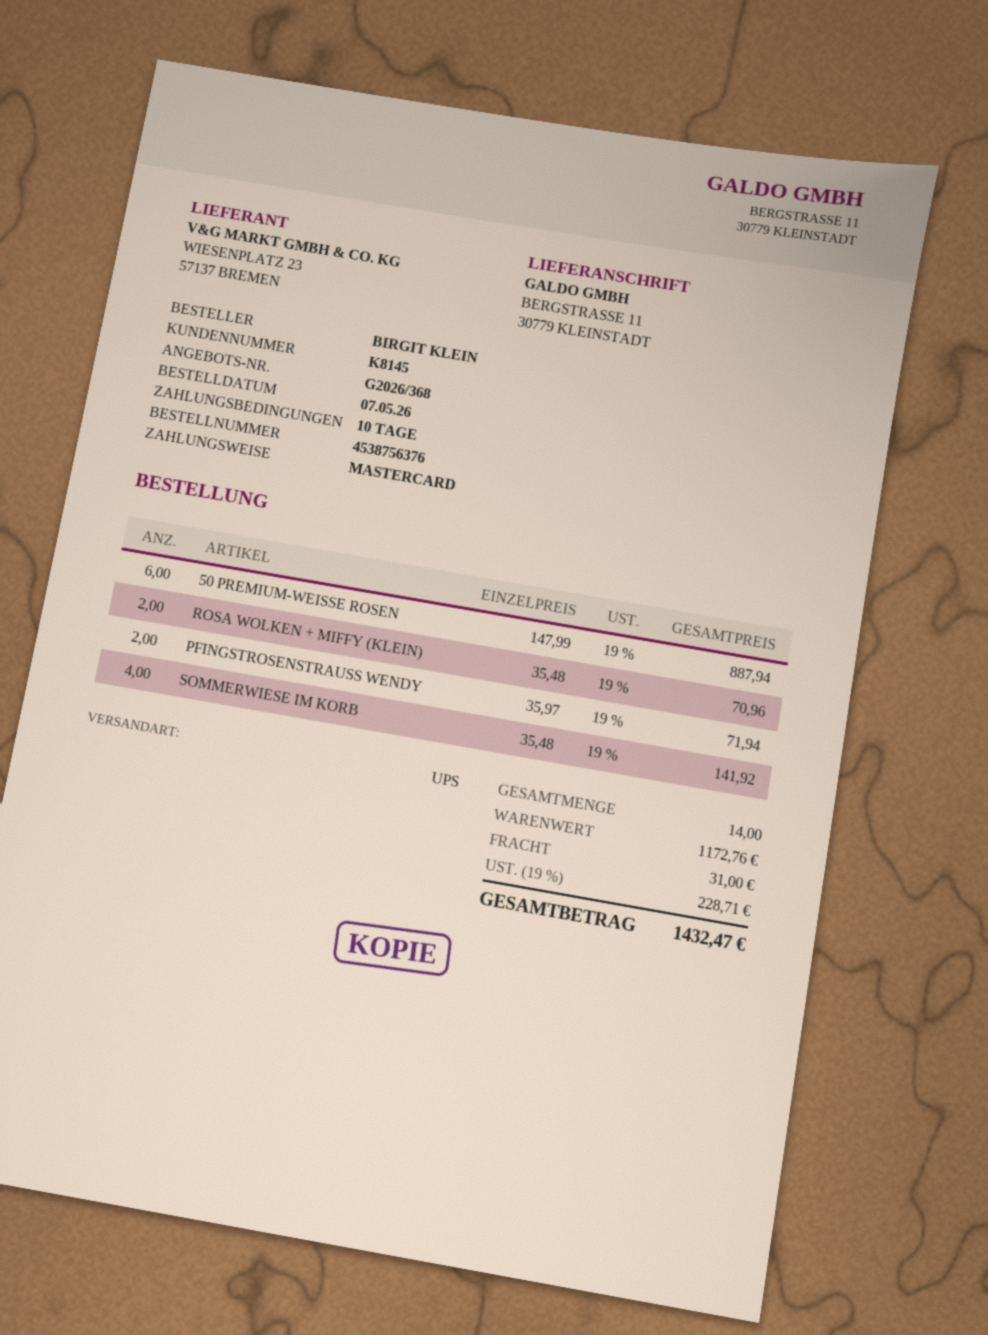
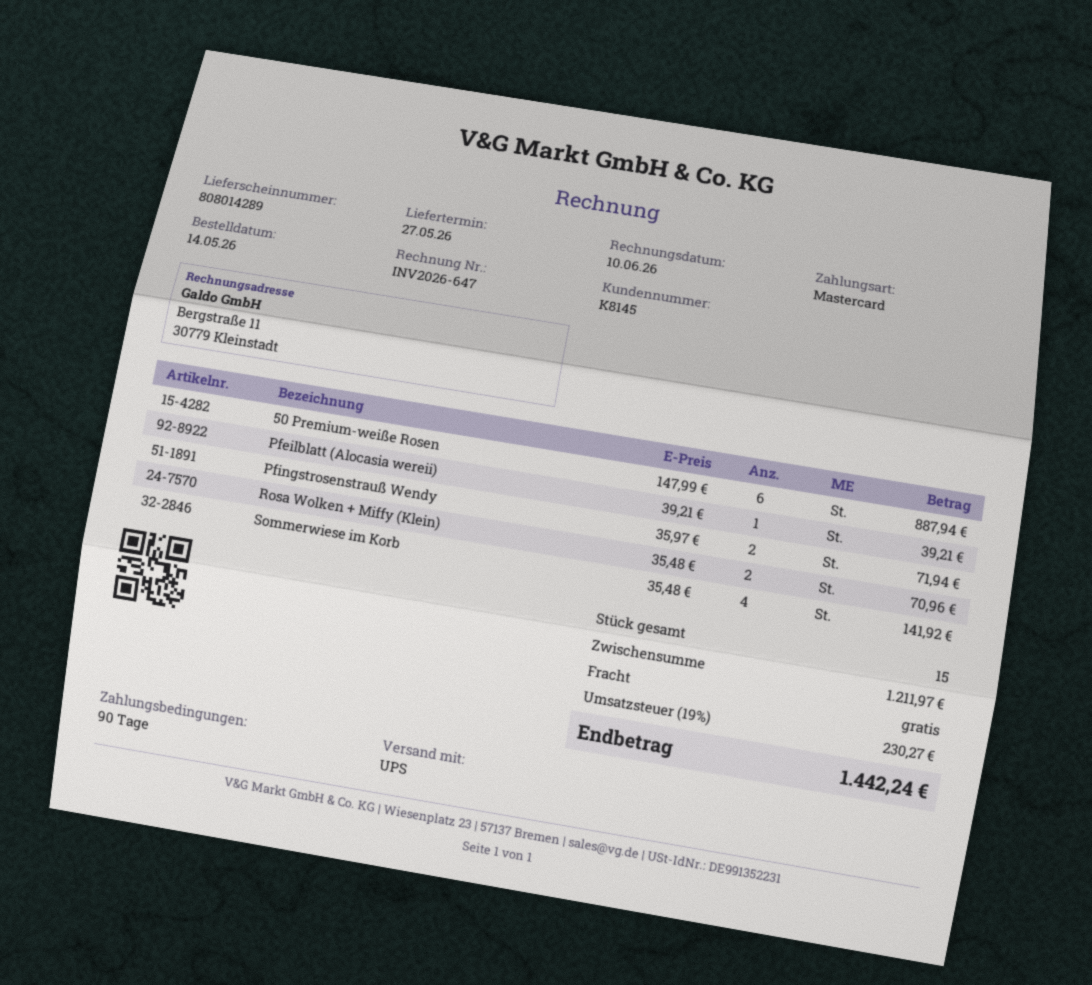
order date: 2026-05-07 -> 2026-05-14
payment terms: 10 days -> 90 days
Pfeilblatt (Alocasia wereii): none -> 1 x 39.21 = 39.21
total quantity: 14 -> 15
subtotal: 1172.76 -> 1211.97
shipping: 31.00 -> 0.00
tax: 19% = 228.71 -> 19% = 230.27
total: 1432.47 -> 1442.24

